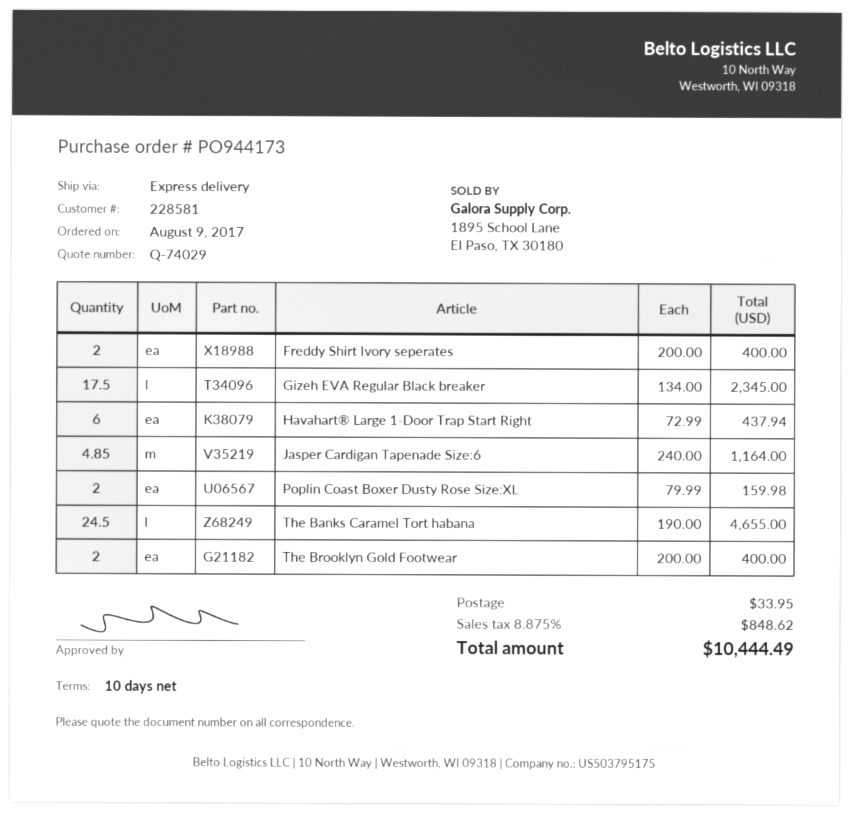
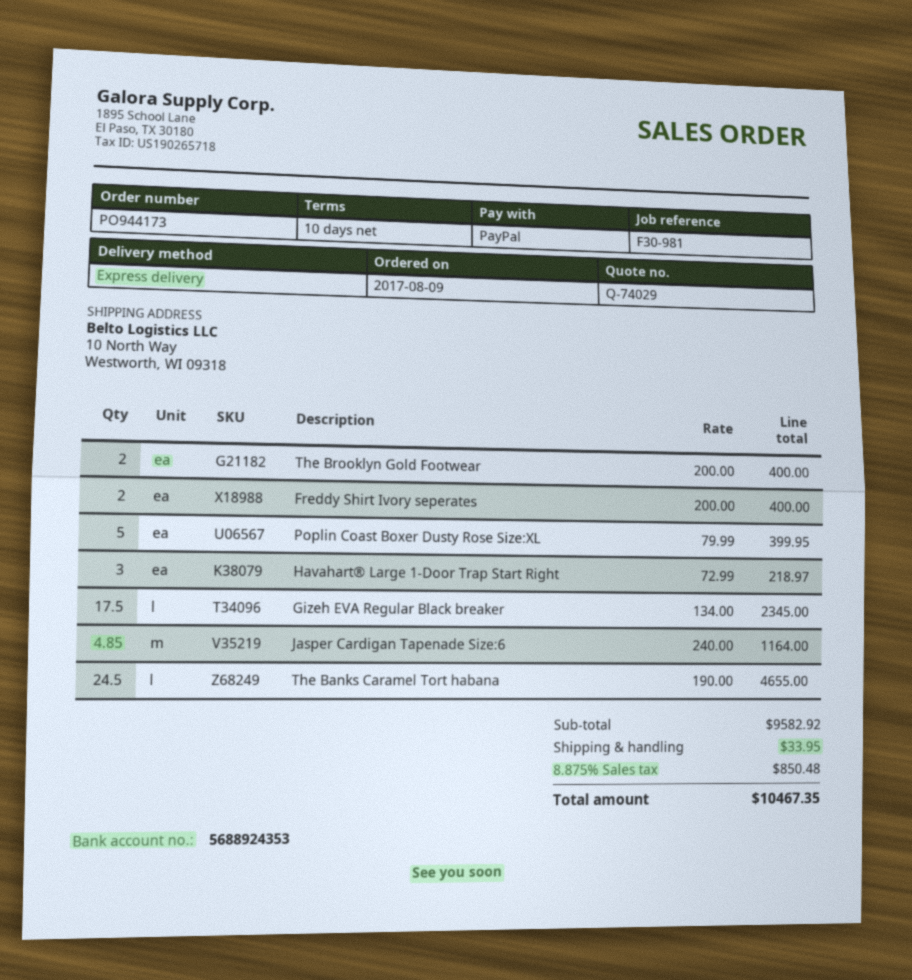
Havahart® Large 1-Door Trap Start Right: 6 x 72.99 = 437.94 -> 3 x 72.99 = 218.97
Poplin Coast Boxer Dusty Rose Size:XL: 2 x 79.99 = 159.98 -> 5 x 79.99 = 399.95
tax: 8.875% = 848.62 -> 8.875% = 850.48
total: 10444.49 -> 10467.35

